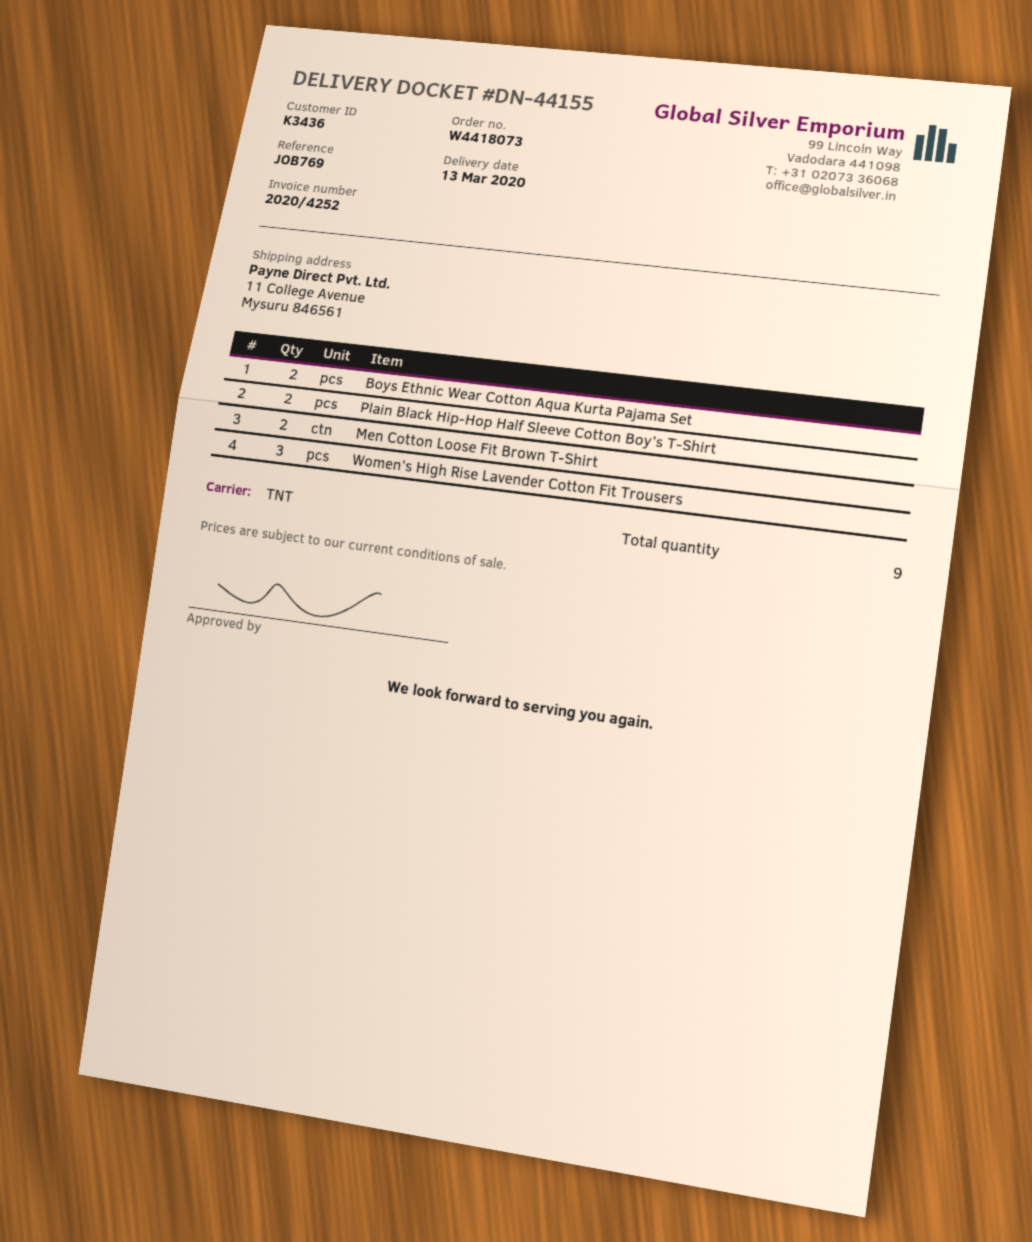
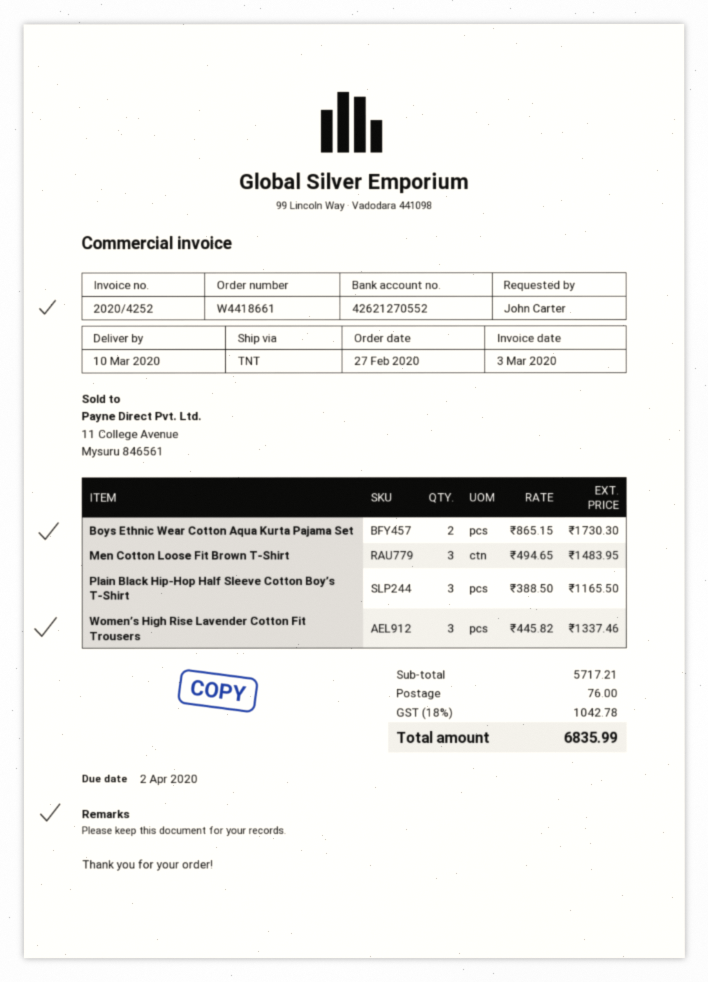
order number: W4418073 -> W4418661
delivery date: 2020-03-13 -> 2020-03-10
Plain Black Hip-Hop Half Sleeve Cotton Boy’s T-Shirt: 2 -> 3
Men Cotton Loose Fit Brown T-Shirt: 2 -> 3

